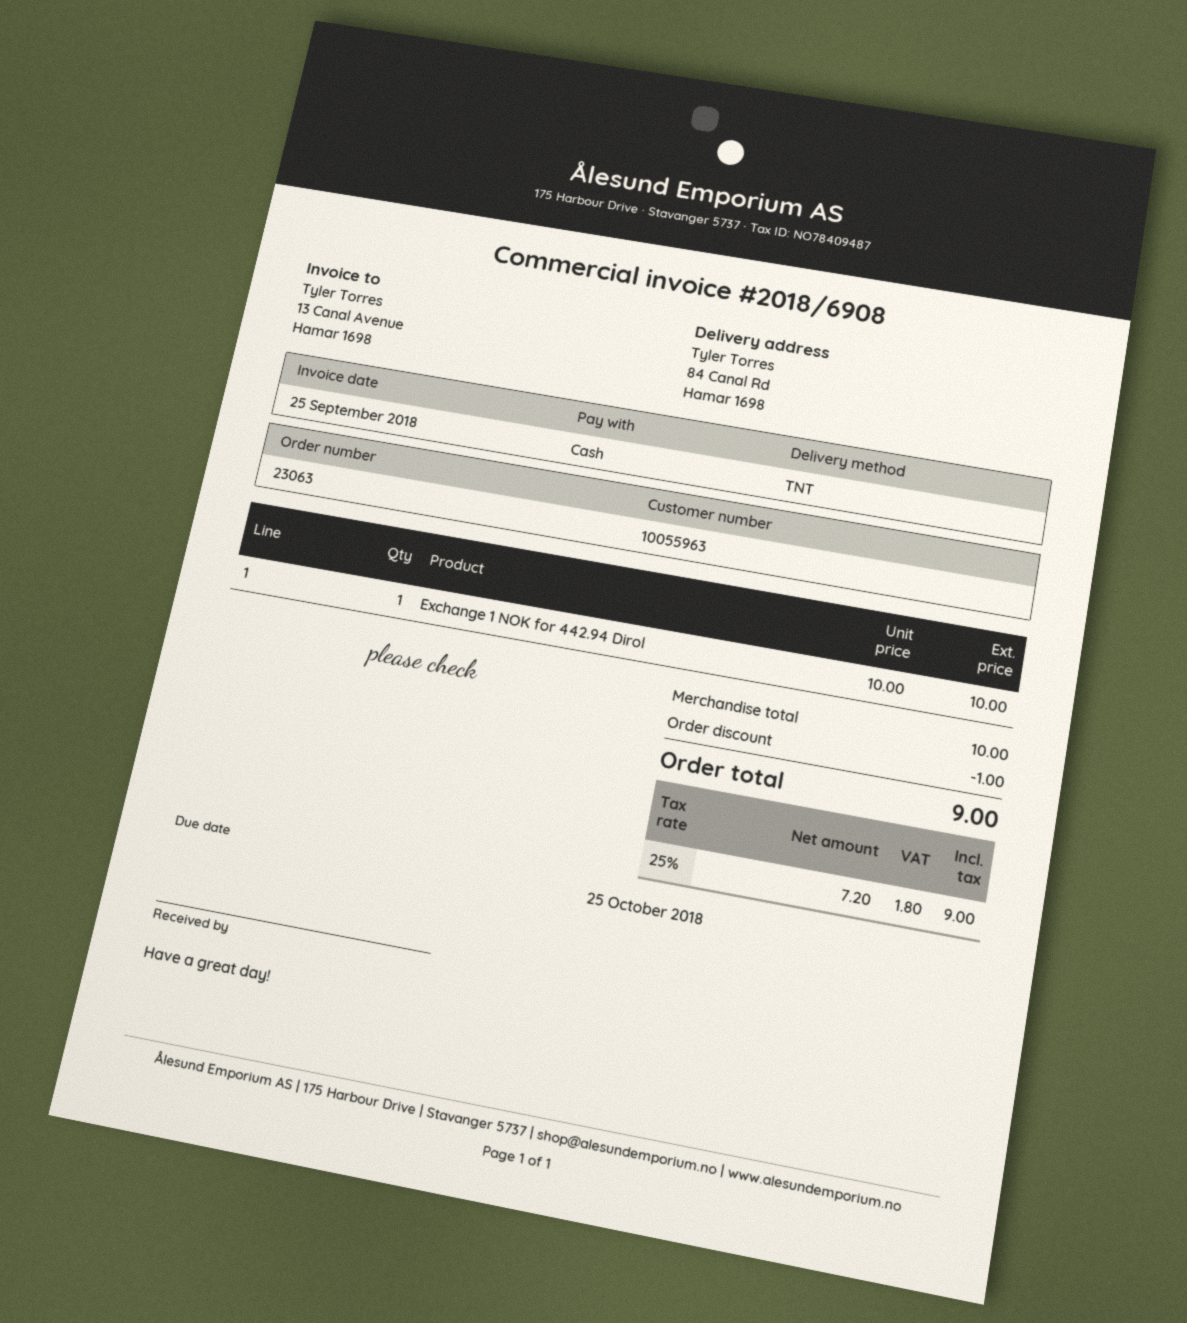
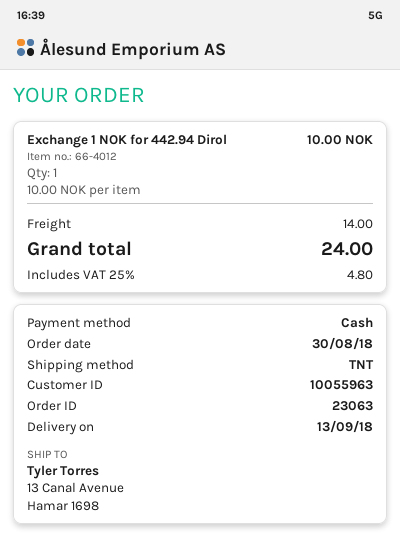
ship to: 84 Canal Rd, Hamar 1698 -> 13 Canal Avenue, Hamar 1698
discount: 1.00 -> none
shipping: none -> 14.00
tax: 25% = 1.80 -> 25% = 4.80
total: 9.00 -> 24.00

